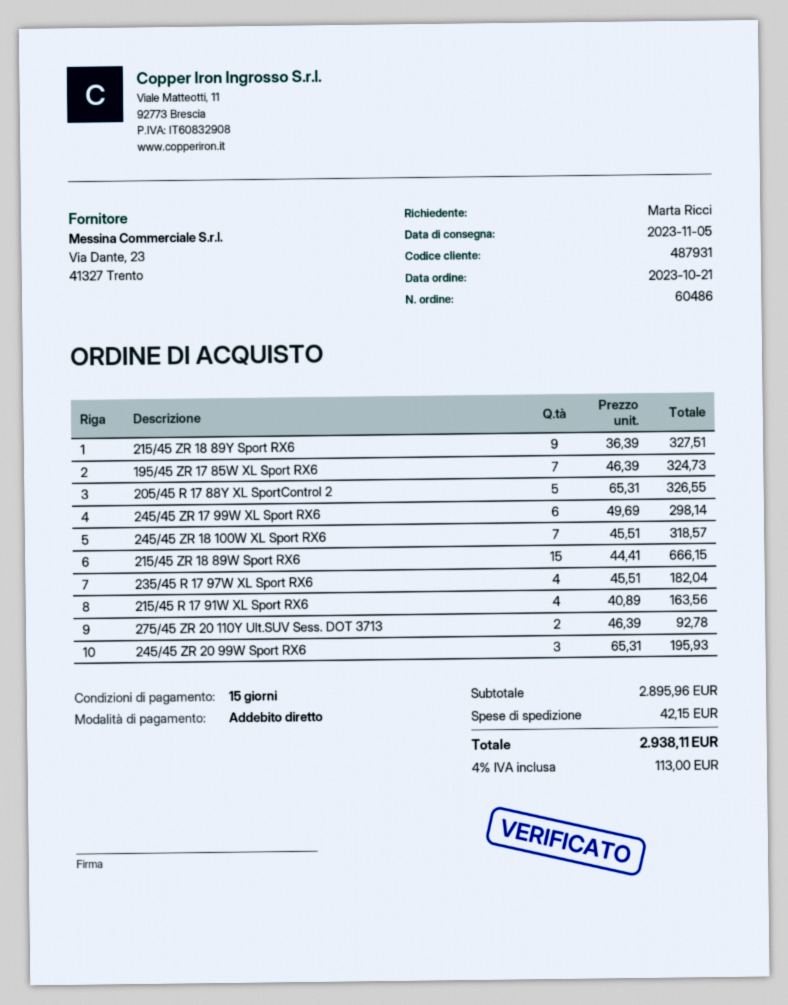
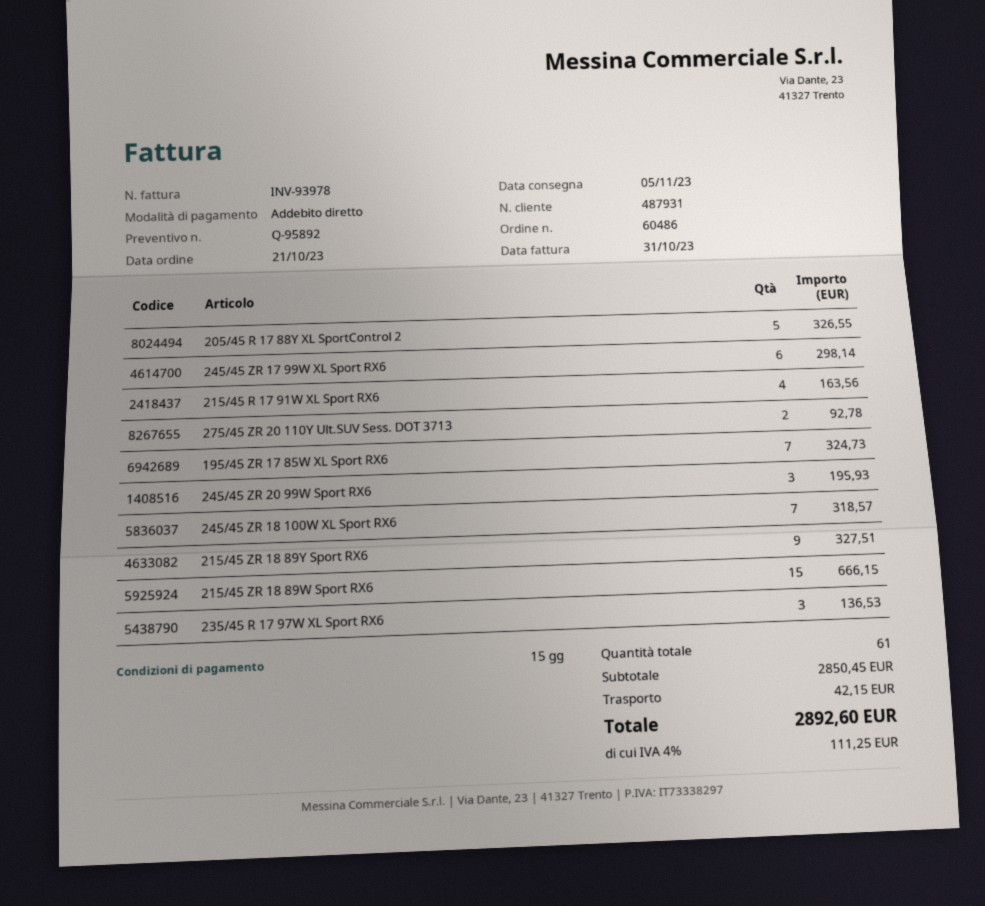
235/45 R 17 97W XL Sport RX6: 4 for 182.04 -> 3 for 136.53
subtotal: 2895.96 -> 2850.45
tax: 4% = 113.00 -> 4% = 111.25
total: 2938.11 -> 2892.60

